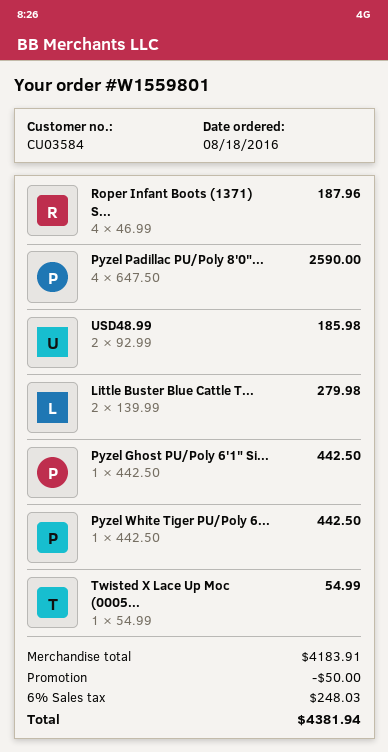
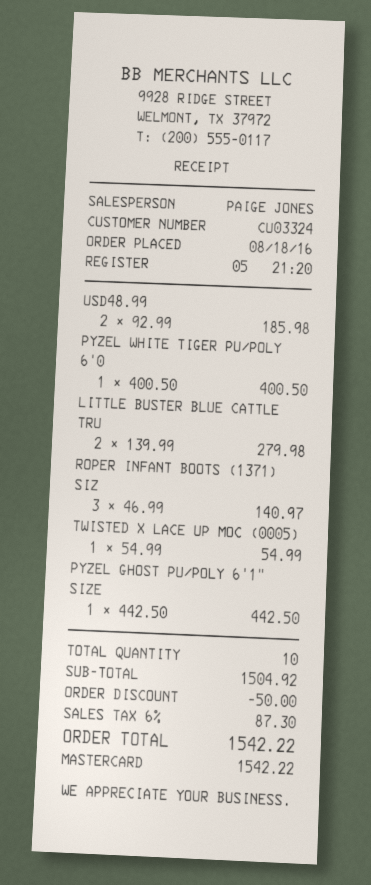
customer number: CU03584 -> CU03324
Roper Infant Boots (1371) S...: 4 x 46.99 = 187.96 -> 3 x 46.99 = 140.97
Pyzel Padillac PU/Poly 8'0"...: 4 x 647.50 = 2590.00 -> none
Pyzel White Tiger PU/Poly 6...: 1 x 442.50 = 442.50 -> 1 x 400.50 = 400.50
subtotal: 4183.91 -> 1504.92
tax: 6% = 248.03 -> 6% = 87.30
total: 4381.94 -> 1542.22

